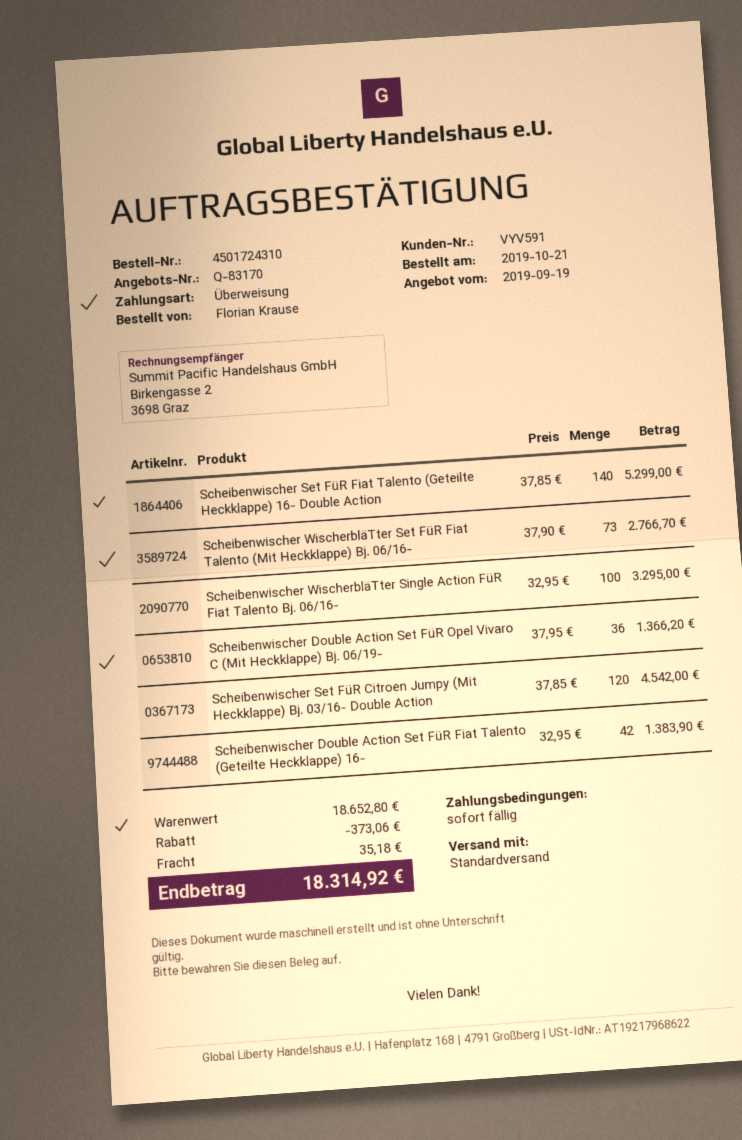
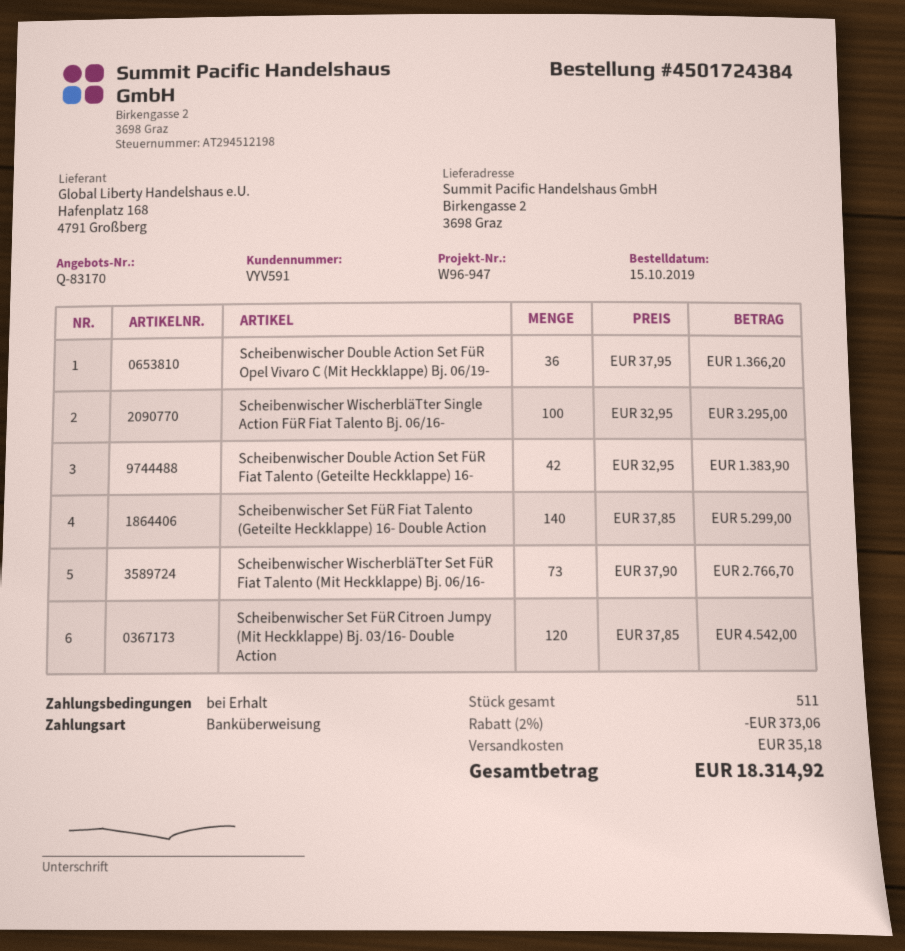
order number: 4501724310 -> 4501724384
order date: 2019-10-21 -> 2019-10-15

